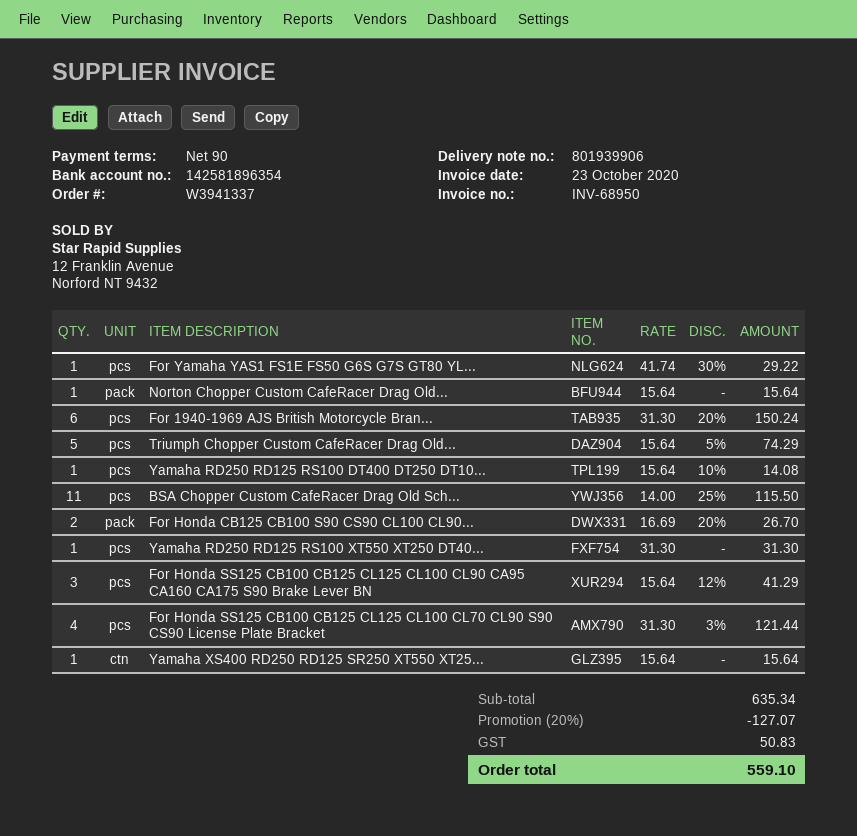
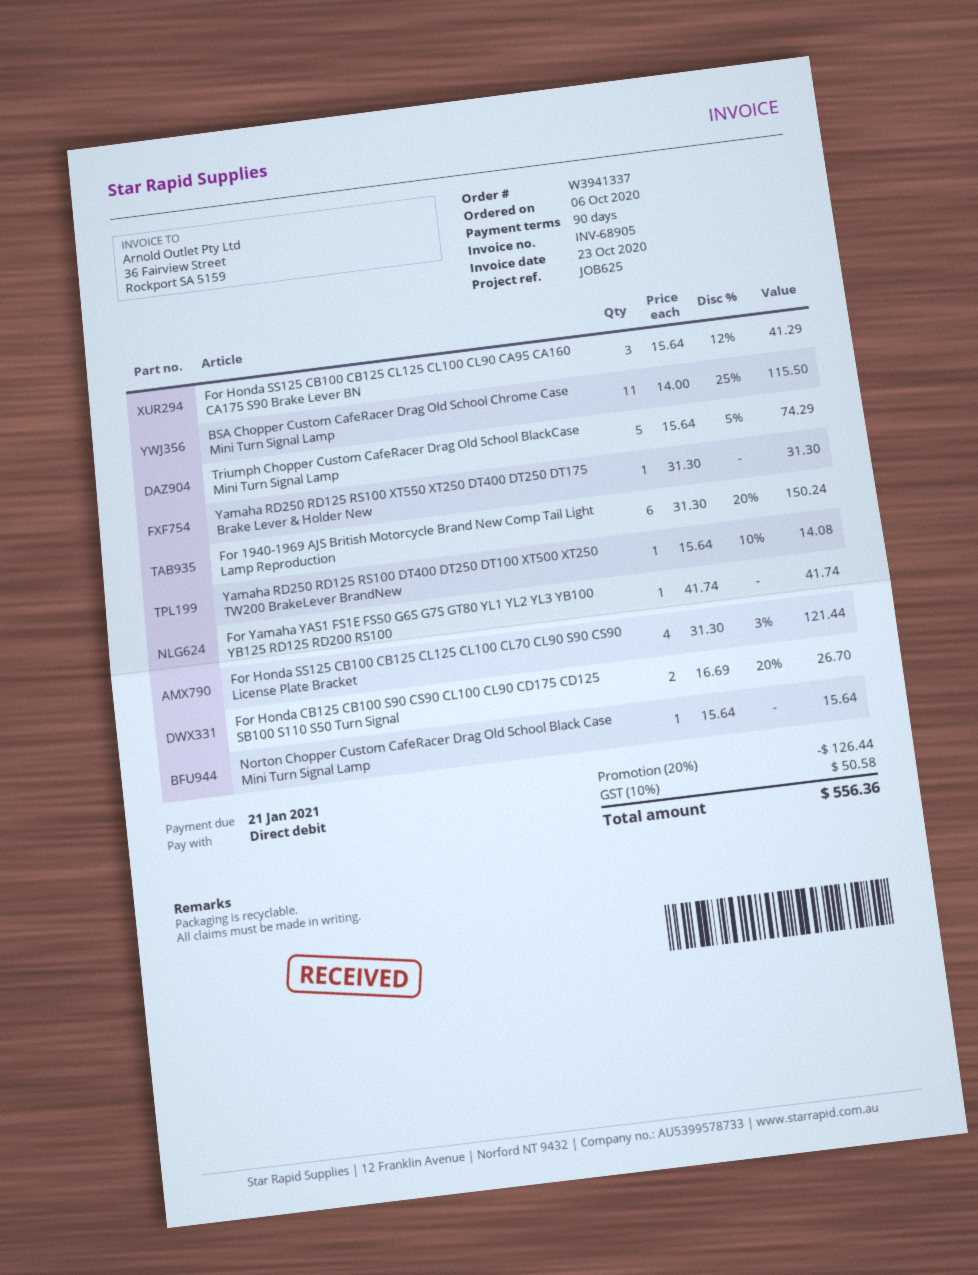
invoice number: INV-68950 -> INV-68905
For Yamaha YAS1 FS1E FS50 G6S G7S GT80 YL...: 1 x 41.74 - 30% = 29.22 -> 1 x 41.74 = 41.74
Yamaha XS400 RD250 RD125 SR250 XT550 XT25...: 1 x 15.64 = 15.64 -> none
discount: 20% = 127.07 -> 20% = 126.44
tax: 50.83 -> 50.58
total: 559.10 -> 556.36

